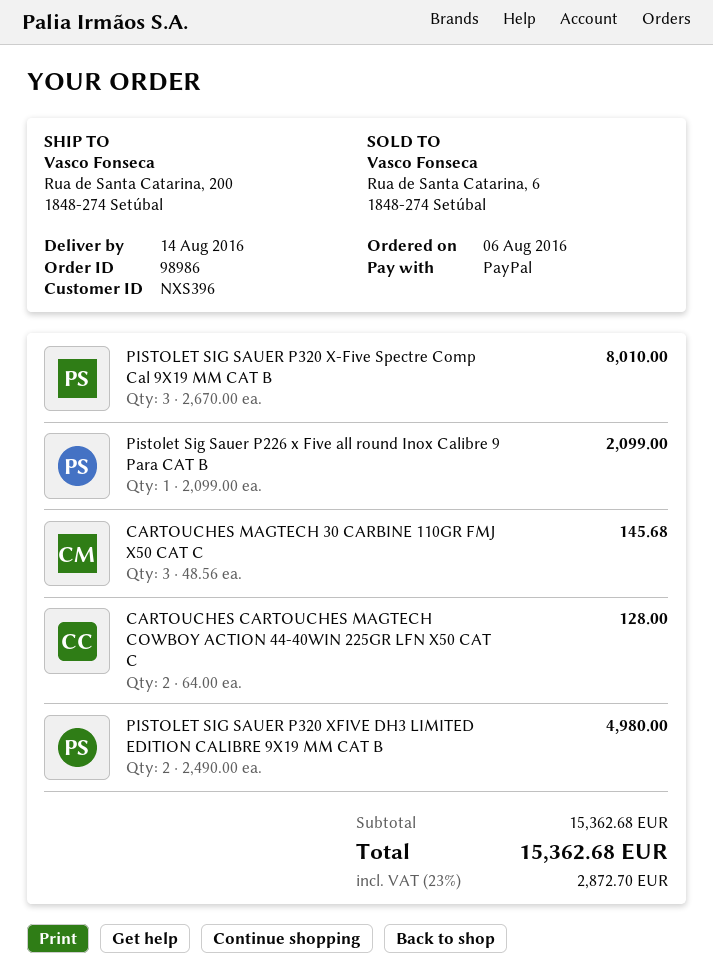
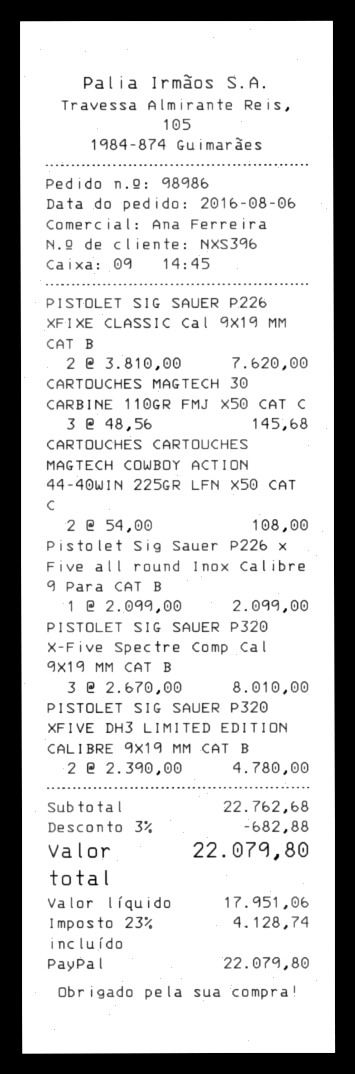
CARTOUCHES CARTOUCHES MAGTECH COWBOY ACTION 44-40WIN 225GR LFN X50 CAT C: 2 x 64.00 = 128.00 -> 2 x 54.00 = 108.00
PISTOLET SIG SAUER P320 XFIVE DH3 LIMITED EDITION CALIBRE 9X19 MM CAT B: 2 x 2490.00 = 4980.00 -> 2 x 2390.00 = 4780.00
PISTOLET SIG SAUER P226 XFIXE CLASSIC Cal 9X19 MM CAT B: none -> 2 x 3810.00 = 7620.00
subtotal: 15362.68 -> 22762.68
discount: none -> 3% = 682.88
tax: 23% = 2872.70 -> 23% = 4128.74
total: 15362.68 -> 22079.80

